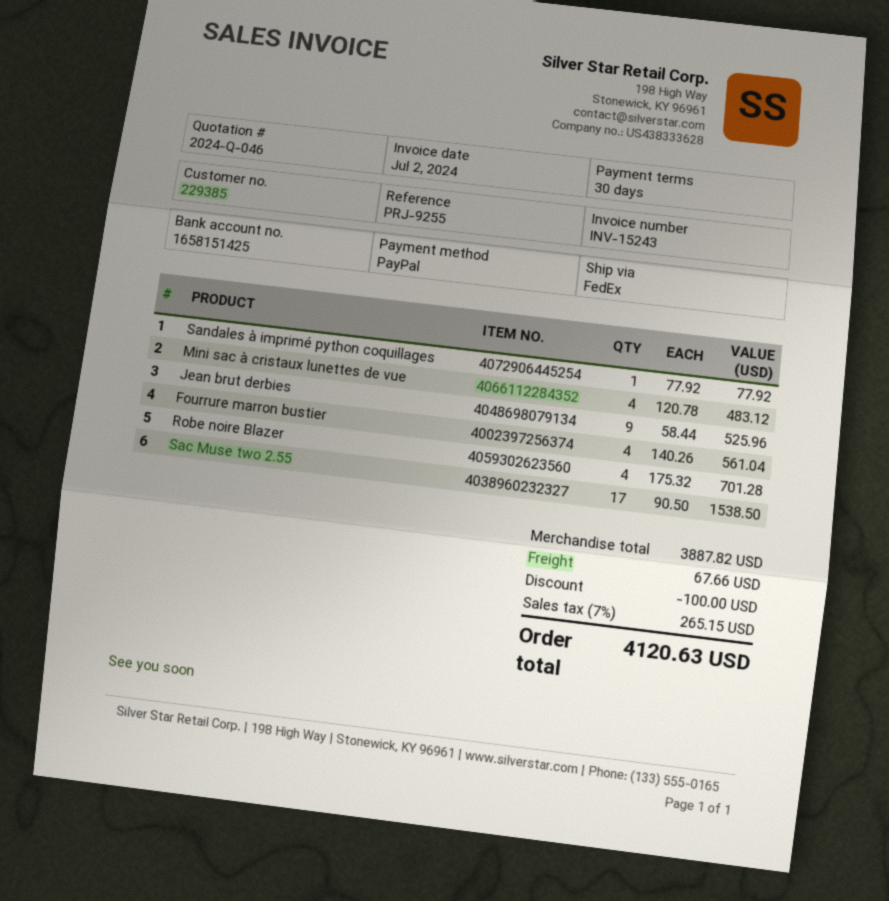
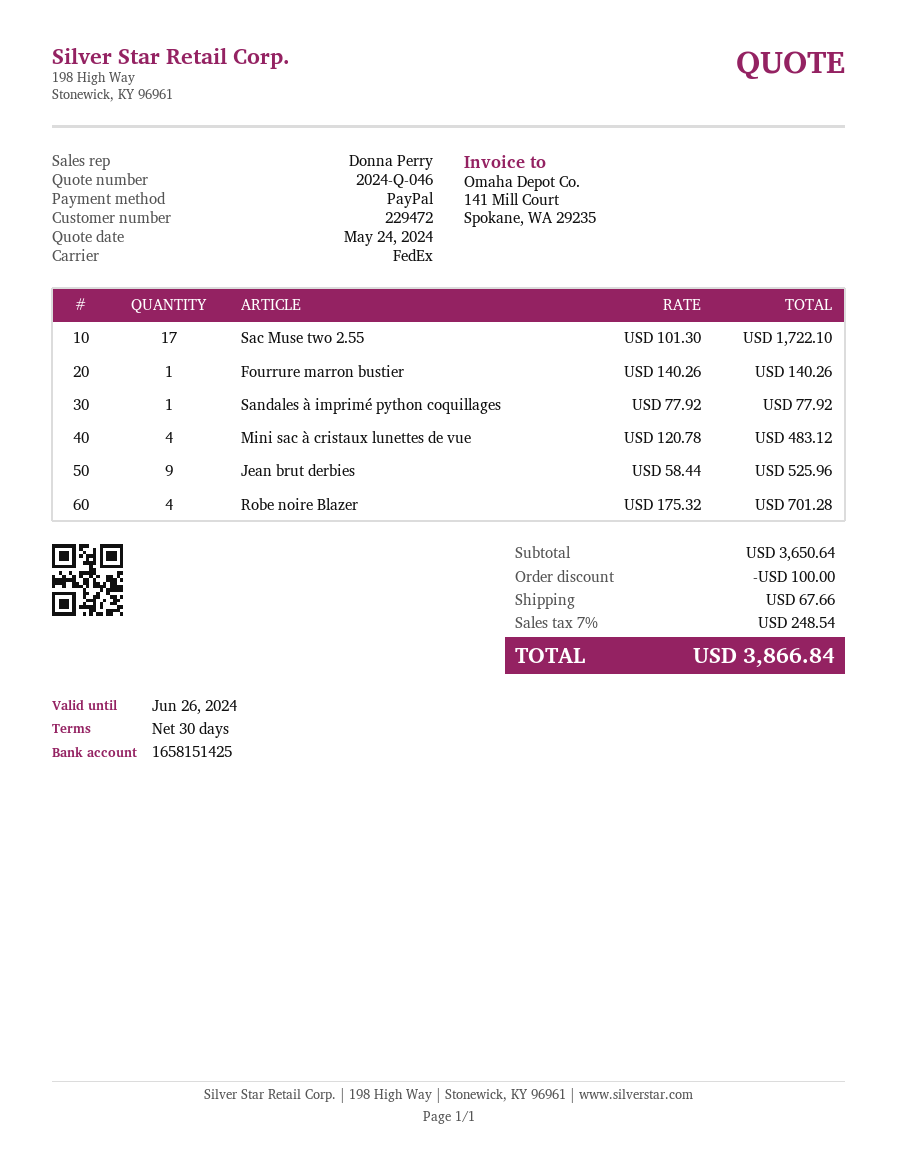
customer number: 229385 -> 229472
Fourrure marron bustier: 4 x 140.26 = 561.04 -> 1 x 140.26 = 140.26
Sac Muse two 2.55: 17 x 90.50 = 1538.50 -> 17 x 101.30 = 1722.10
subtotal: 3887.82 -> 3650.64
tax: 7% = 265.15 -> 7% = 248.54
total: 4120.63 -> 3866.84

